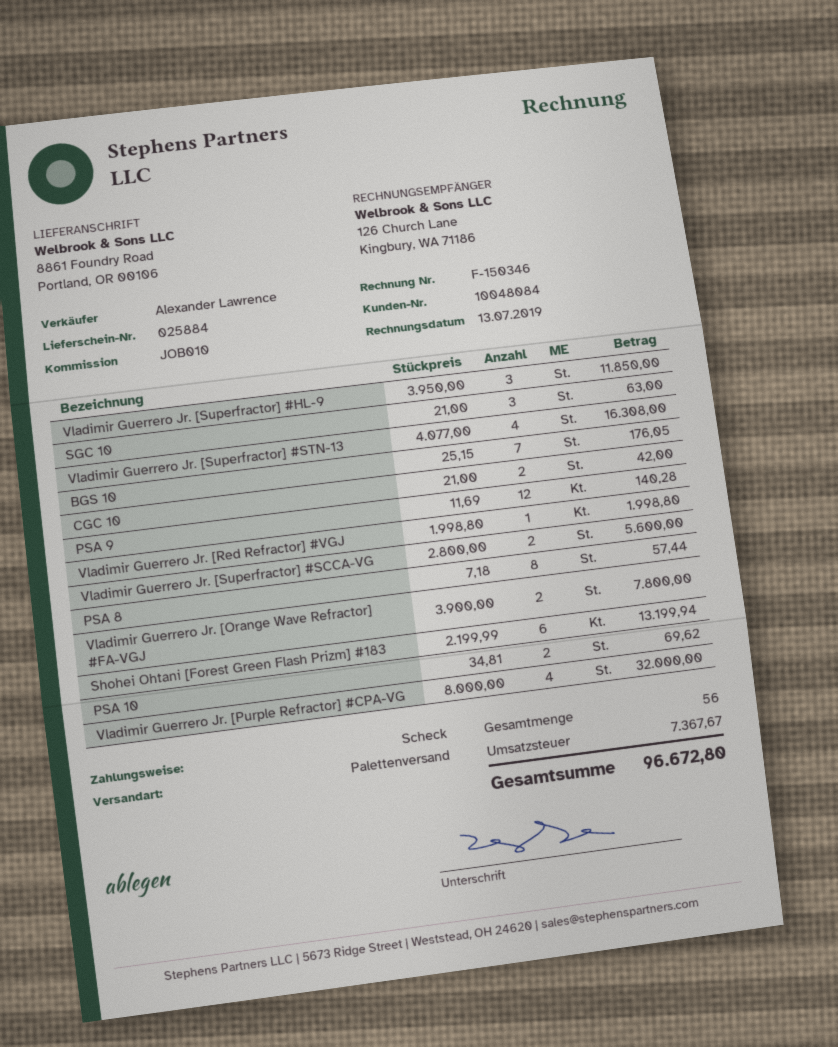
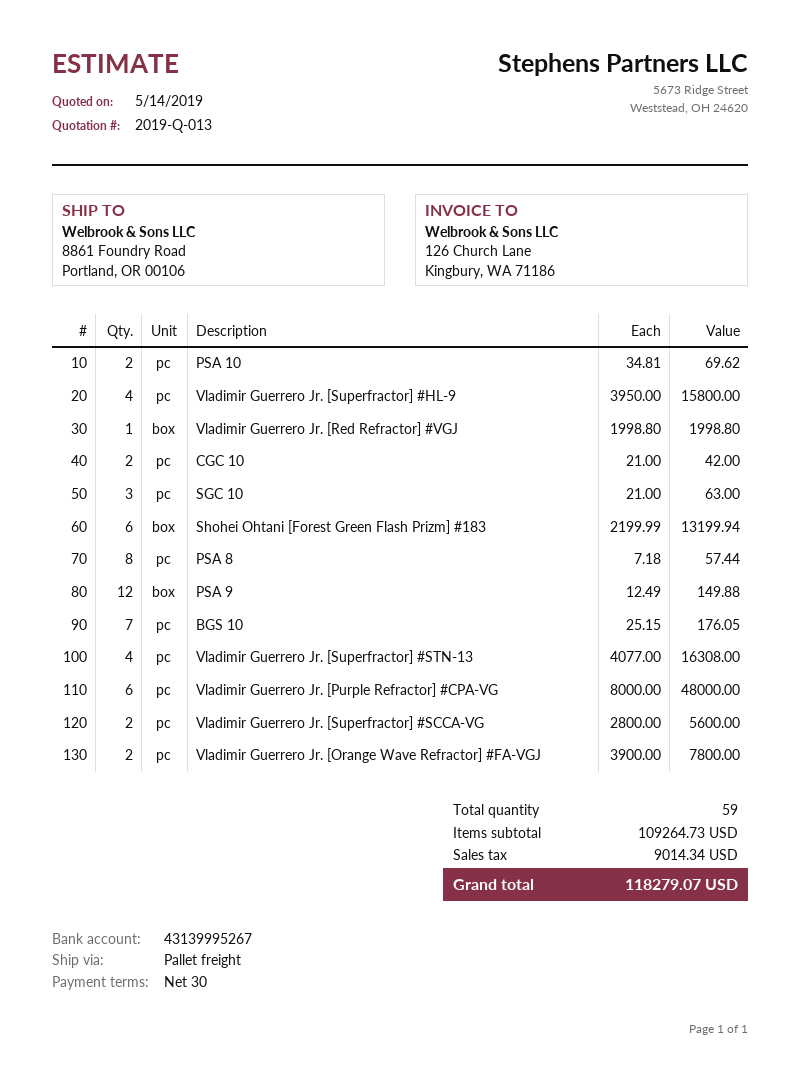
Vladimir Guerrero Jr. [Superfractor] #HL-9: 3 x 3950.00 = 11850.00 -> 4 x 3950.00 = 15800.00
PSA 9: 12 x 11.69 = 140.28 -> 12 x 12.49 = 149.88
Vladimir Guerrero Jr. [Purple Refractor] #CPA-VG: 4 x 8000.00 = 32000.00 -> 6 x 8000.00 = 48000.00
total quantity: 56 -> 59
tax: 7367.67 -> 9014.34
total: 96672.80 -> 118279.07

